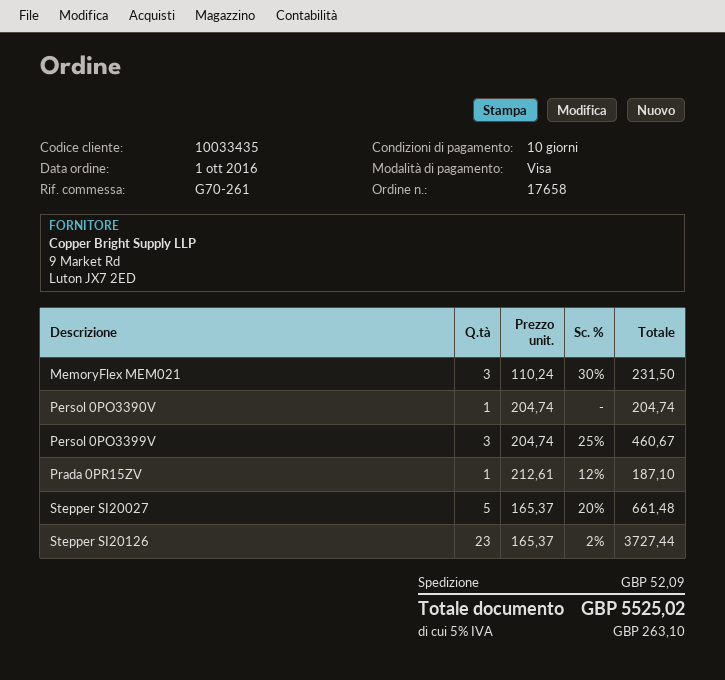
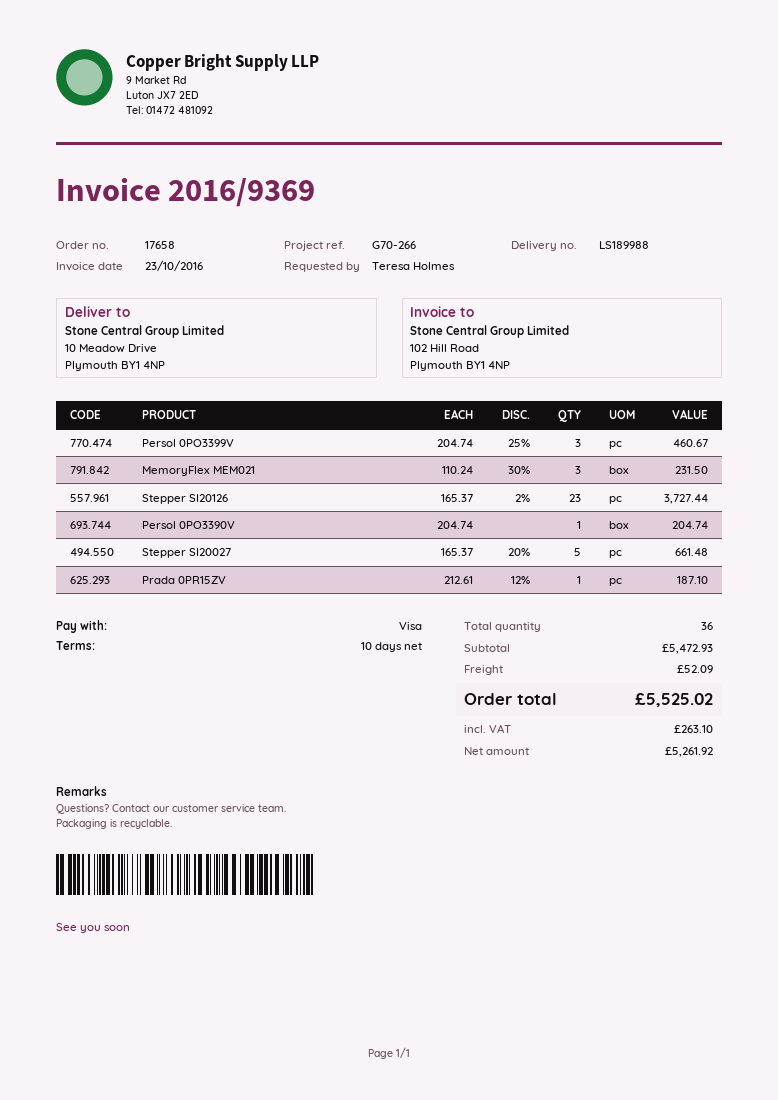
reference: G70-261 -> G70-266

